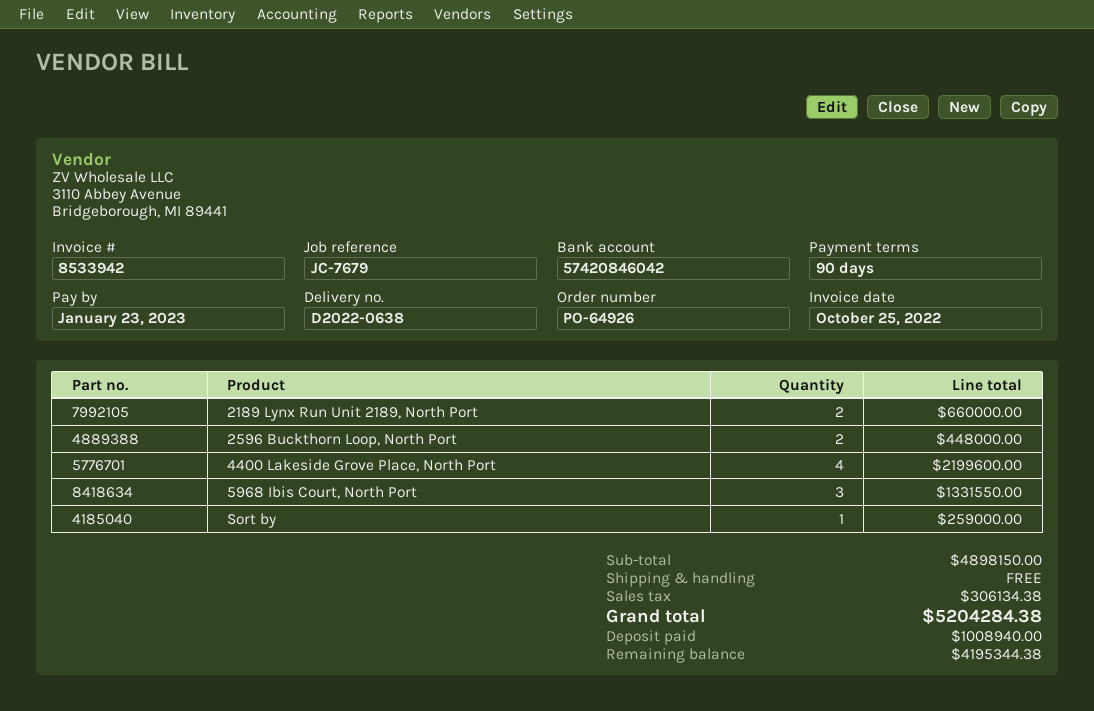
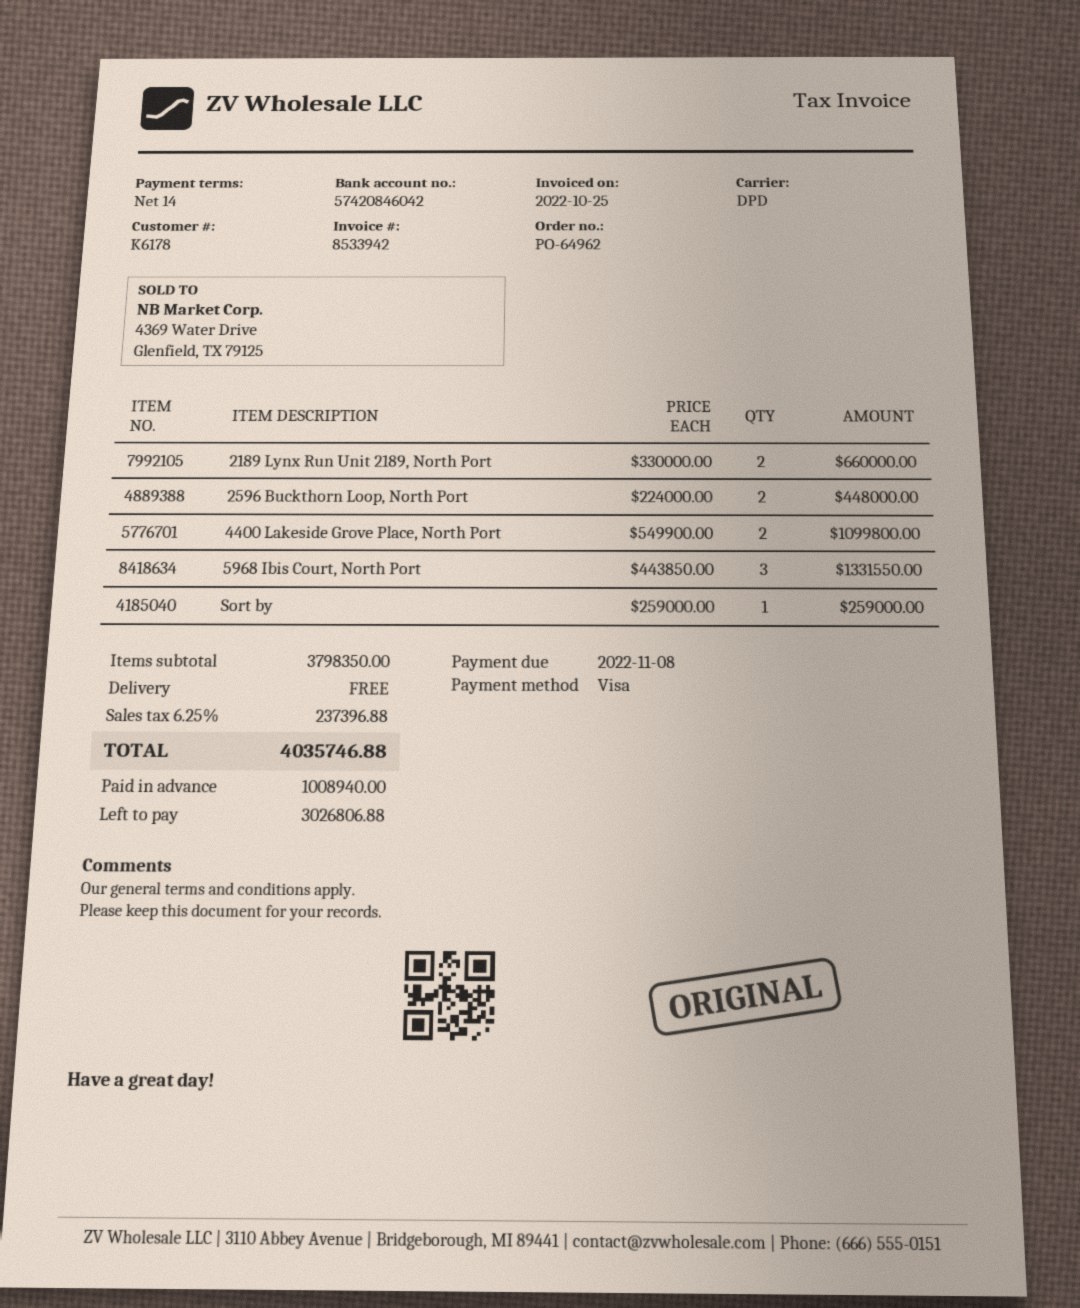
order number: PO-64926 -> PO-64962
payment terms: 90 days -> 14 days
due date: 2023-01-23 -> 2022-11-08
4400 Lakeside Grove Place, North Port: 4 for 2199600.00 -> 2 for 1099800.00
subtotal: 4898150.00 -> 3798350.00
tax: 306134.38 -> 237396.88
total: 5204284.38 -> 4035746.88
balance: 4195344.38 -> 3026806.88

